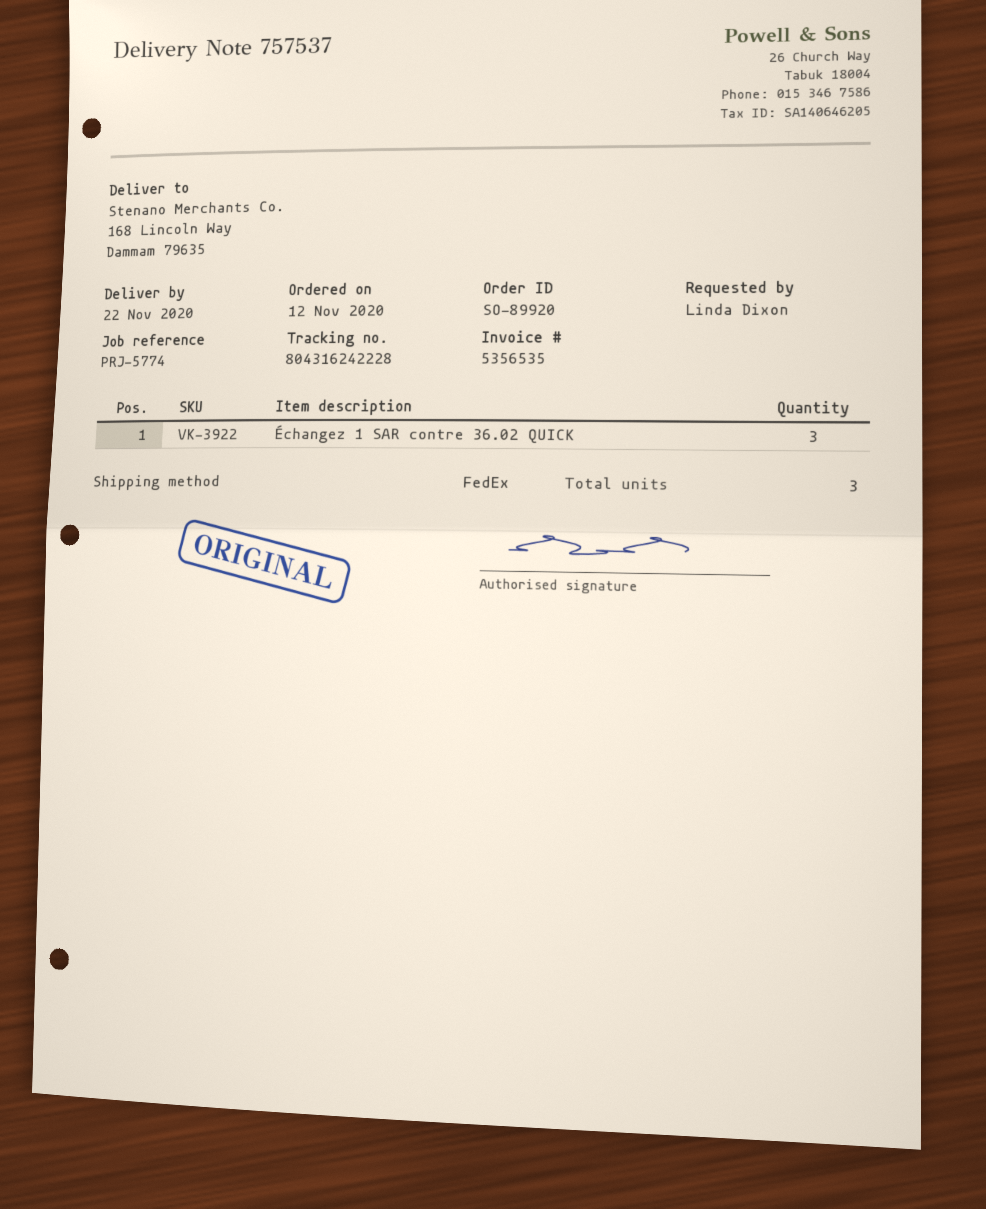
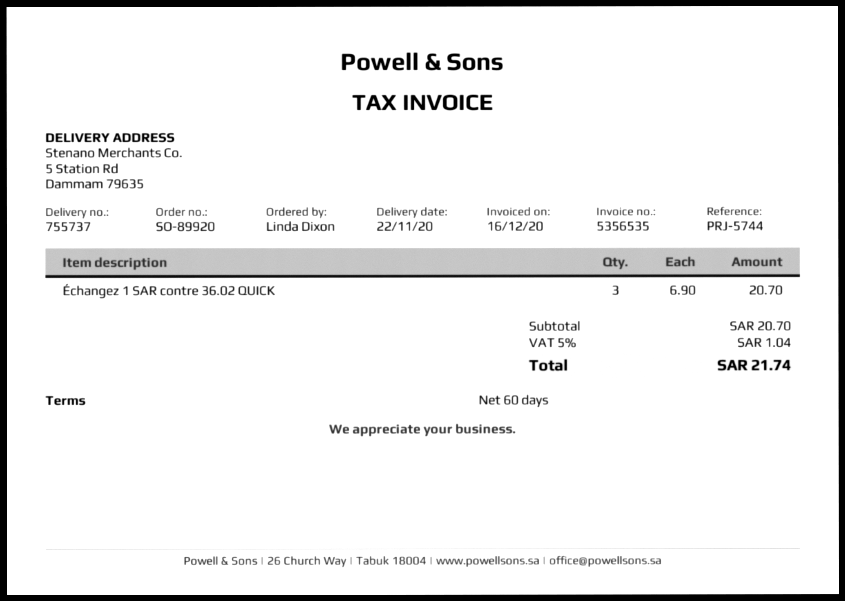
delivery note number: 757537 -> 755737
reference: PRJ-5774 -> PRJ-5744
ship to: 168 Lincoln Way, Dammam 79635 -> 5 Station Rd, Dammam 79635

